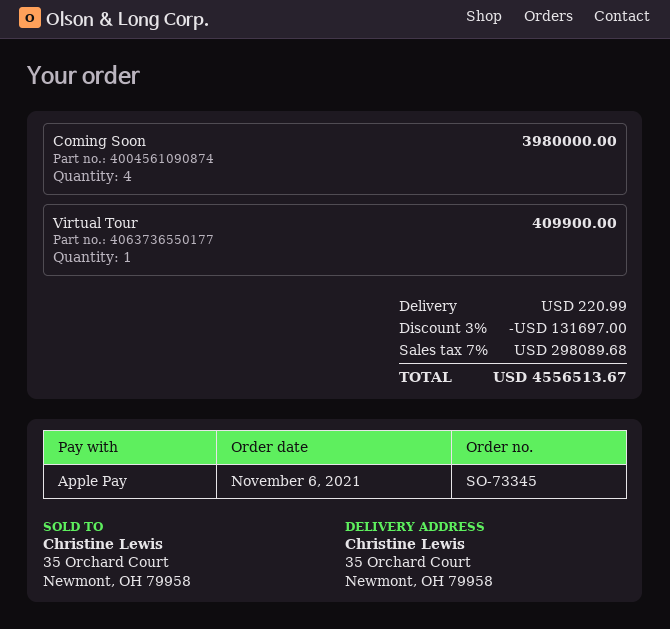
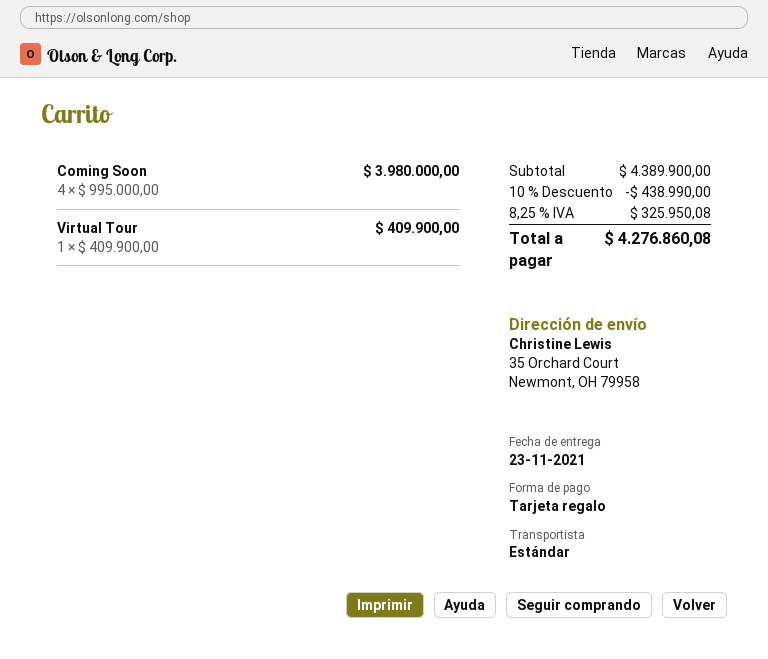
payment method: Apple Pay -> gift card
discount: 3% = 131697.00 -> 10% = 438990.00
shipping: 220.99 -> none
tax: 7% = 298089.68 -> 8.25% = 325950.08
total: 4556513.67 -> 4276860.08

